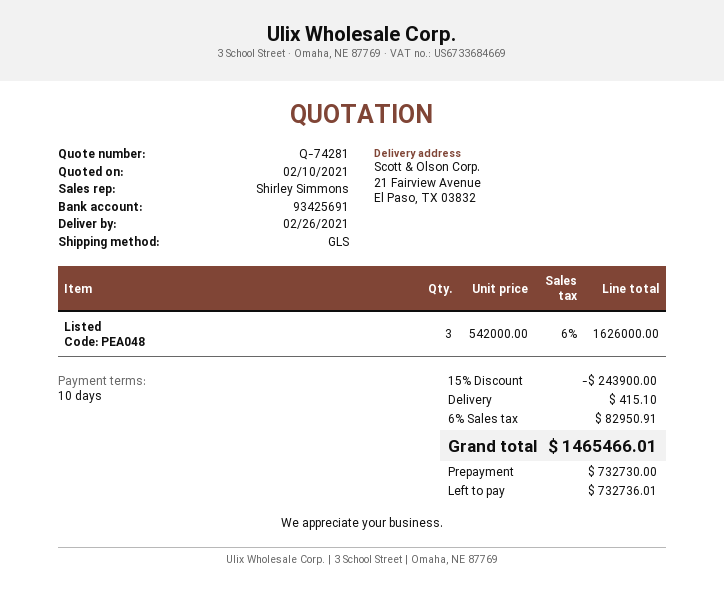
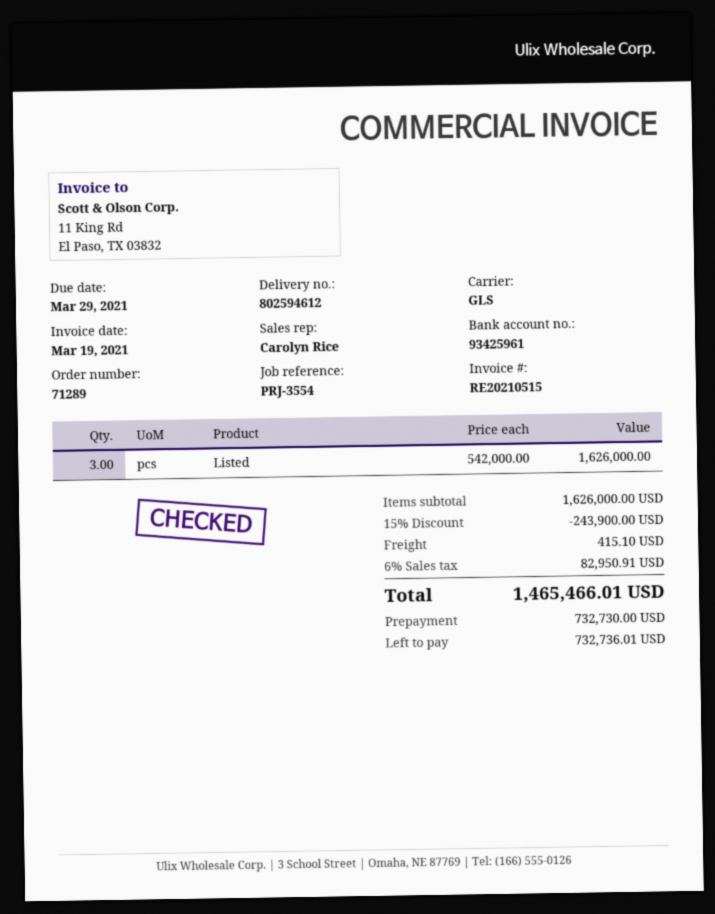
sales rep: Shirley Simmons -> Carolyn Rice
bank account: 93425691 -> 93425961

